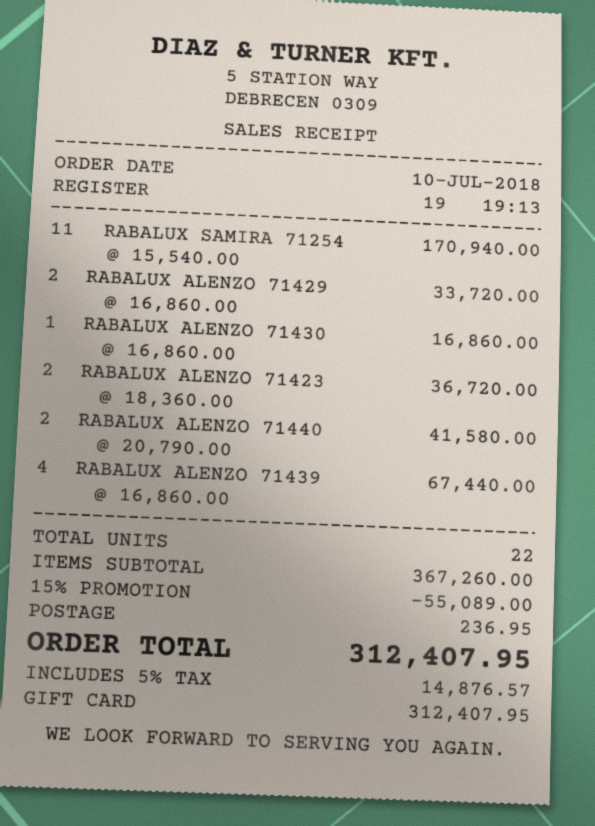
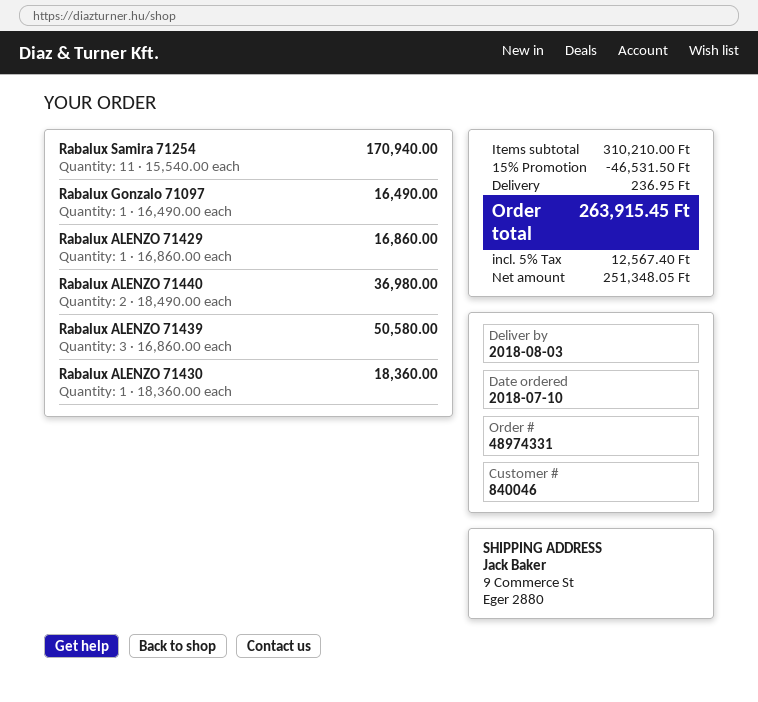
RABALUX ALENZO 71429: 2 x 16860.00 = 33720.00 -> 1 x 16860.00 = 16860.00
RABALUX ALENZO 71430: 1 x 16860.00 = 16860.00 -> 1 x 18360.00 = 18360.00
RABALUX ALENZO 71423: 2 x 18360.00 = 36720.00 -> none
RABALUX ALENZO 71440: 2 x 20790.00 = 41580.00 -> 2 x 18490.00 = 36980.00
RABALUX ALENZO 71439: 4 x 16860.00 = 67440.00 -> 3 x 16860.00 = 50580.00
Rabalux Gonzalo 71097: none -> 1 x 16490.00 = 16490.00
subtotal: 367260.00 -> 310210.00
discount: 15% = 55089.00 -> 15% = 46531.50
tax: 5% = 14876.57 -> 5% = 12567.40
total: 312407.95 -> 263915.45

